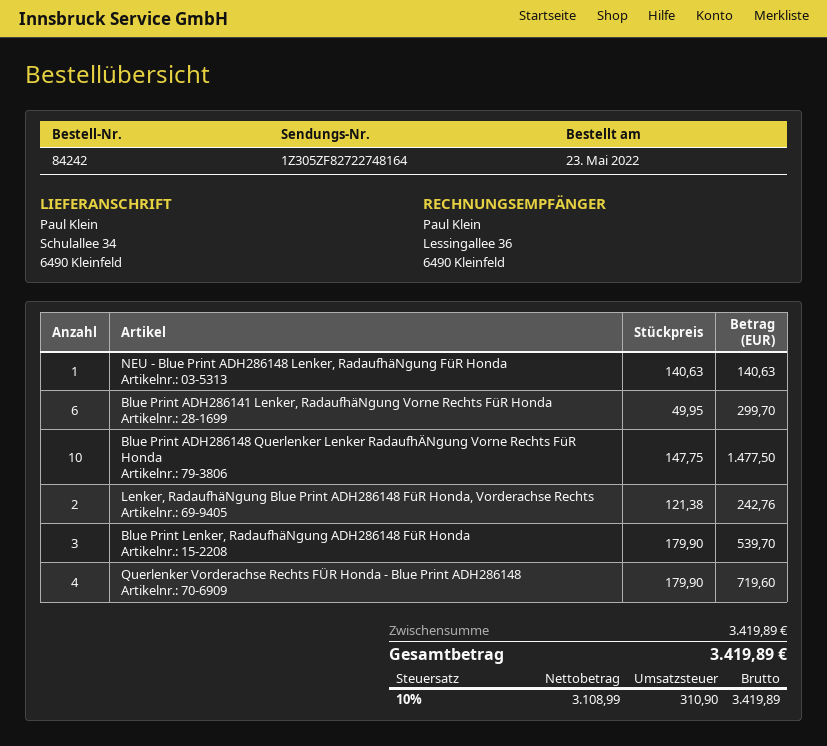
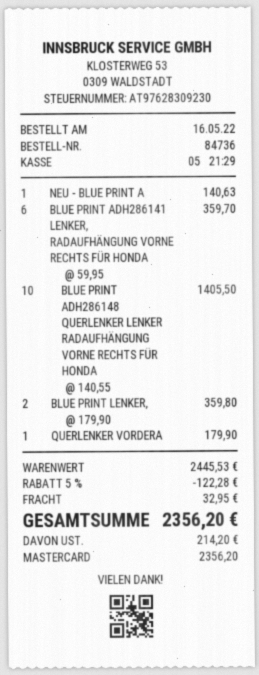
order number: 84242 -> 84736
order date: 2022-05-23 -> 2022-05-16
Blue Print ADH286141 Lenker, RadaufhäNgung Vorne Rechts FüR Honda: 6 x 49.95 = 299.70 -> 6 x 59.95 = 359.70
Blue Print ADH286148 Querlenker Lenker RadaufhÄNgung Vorne Rechts FüR Honda: 10 x 147.75 = 1477.50 -> 10 x 140.55 = 1405.50
Lenker, RadaufhäNgung Blue Print ADH286148 FüR Honda, Vorderachse Rechts: 2 x 121.38 = 242.76 -> none
Blue Print Lenker, RadaufhäNgung ADH286148 FüR Honda: 3 x 179.90 = 539.70 -> 2 x 179.90 = 359.80
Querlenker Vorderachse Rechts FÜR Honda - Blue Print ADH286148: 4 x 179.90 = 719.60 -> 1 x 179.90 = 179.90
subtotal: 3419.89 -> 2445.53
discount: none -> 5% = 122.28
shipping: none -> 32.95
tax: 310.90 -> 214.20
total: 3419.89 -> 2356.20

